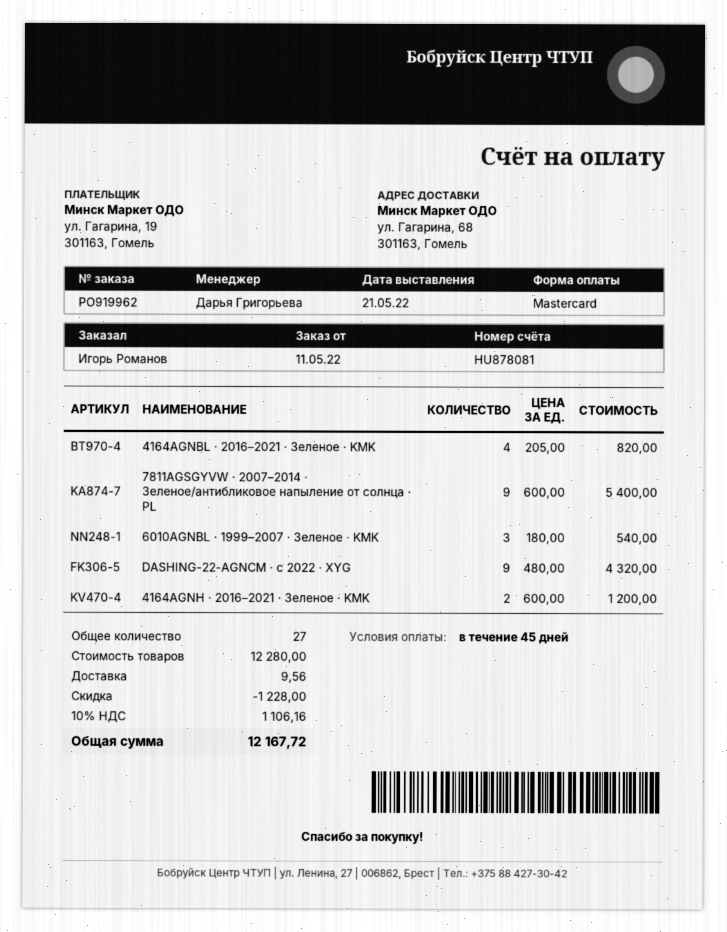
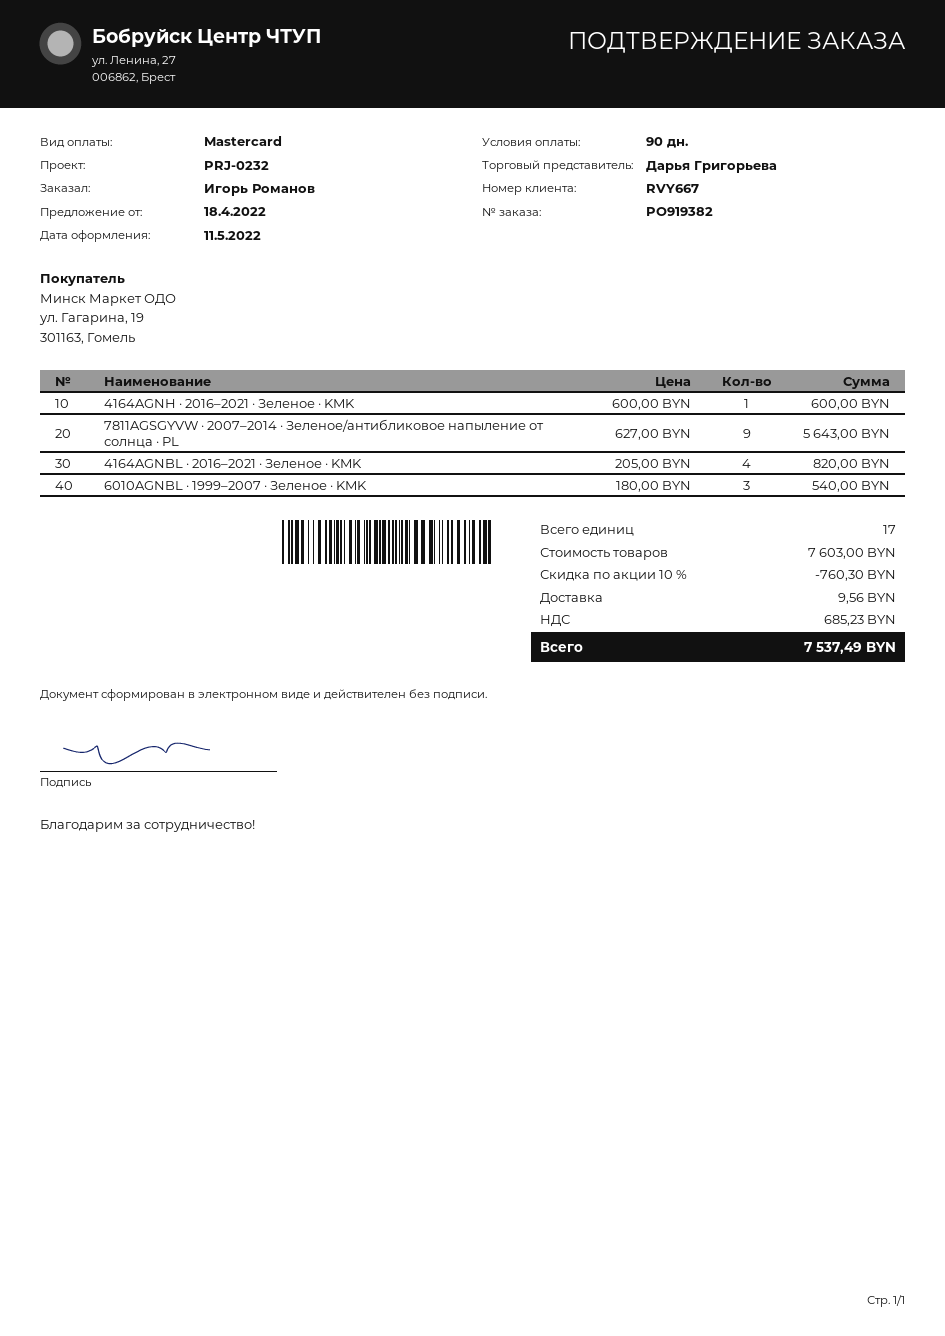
order number: PO919962 -> PO919382
payment terms: 45 days -> 90 days
7811AGSGYVW · 2007–2014 · Зеленое/антибликовое напыление от солнца · PL: 9 x 600.00 = 5400.00 -> 9 x 627.00 = 5643.00
DASHING-22-AGNCM · с 2022 · XYG: 9 x 480.00 = 4320.00 -> none
4164AGNH · 2016–2021 · Зеленое · KMK: 2 x 600.00 = 1200.00 -> 1 x 600.00 = 600.00
total quantity: 27 -> 17
subtotal: 12280.00 -> 7603.00
discount: 1228.00 -> 760.30
tax: 1106.16 -> 685.23
total: 12167.72 -> 7537.49

